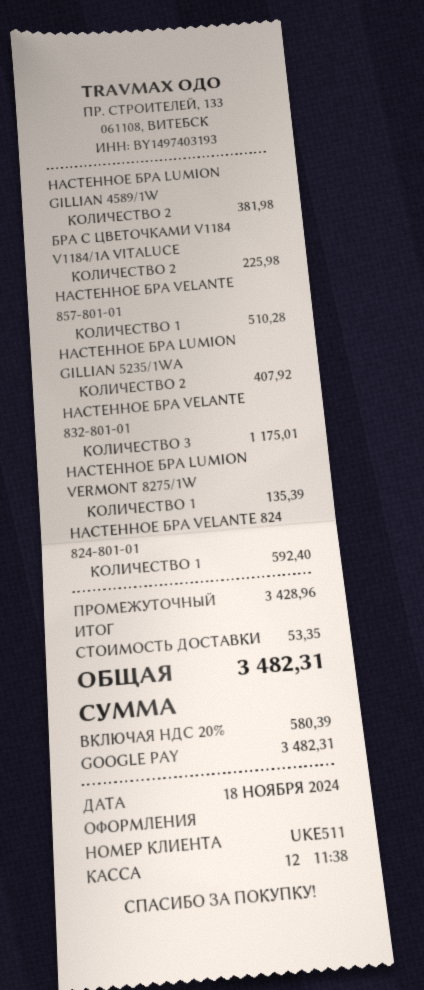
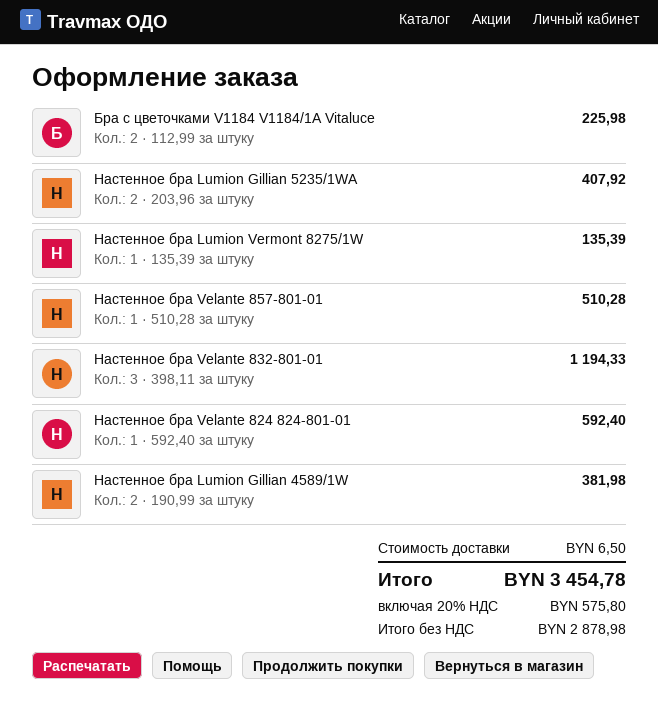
НАСТЕННОЕ БРА VELANTE 832-801-01: 3 for 1175.01 -> 3 for 1194.33
shipping: 53.35 -> 6.50
tax: 20% = 580.39 -> 20% = 575.80
total: 3482.31 -> 3454.78

